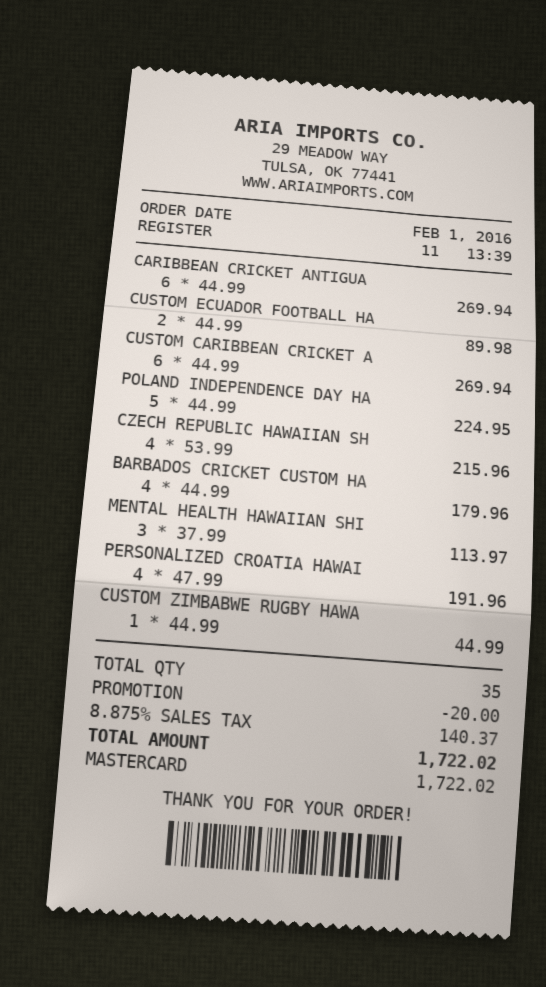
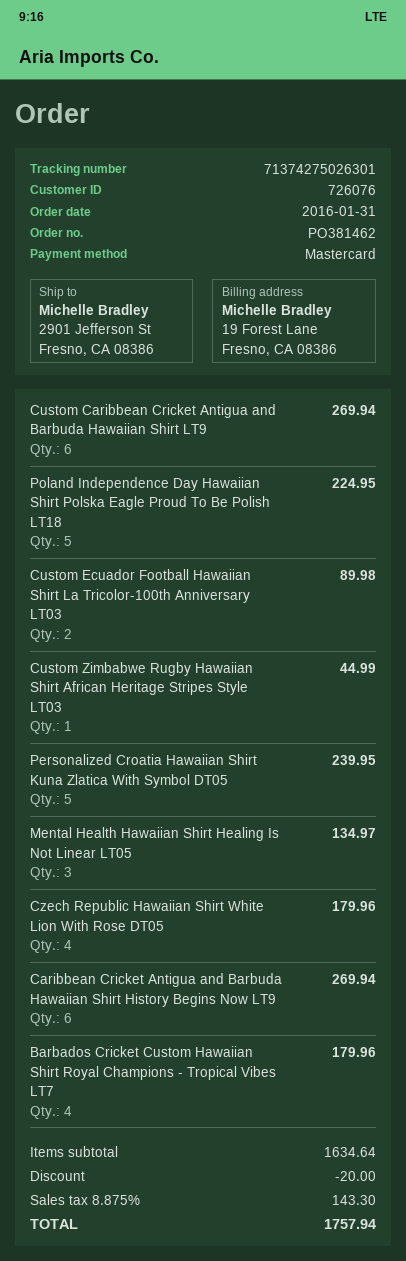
order date: 2016-02-01 -> 2016-01-31
CZECH REPUBLIC HAWAIIAN SH: 4 for 215.96 -> 4 for 179.96
MENTAL HEALTH HAWAIIAN SHI: 3 for 113.97 -> 3 for 134.97
PERSONALIZED CROATIA HAWAI: 4 for 191.96 -> 5 for 239.95
tax: 8.875% = 140.37 -> 8.875% = 143.30
total: 1722.02 -> 1757.94

